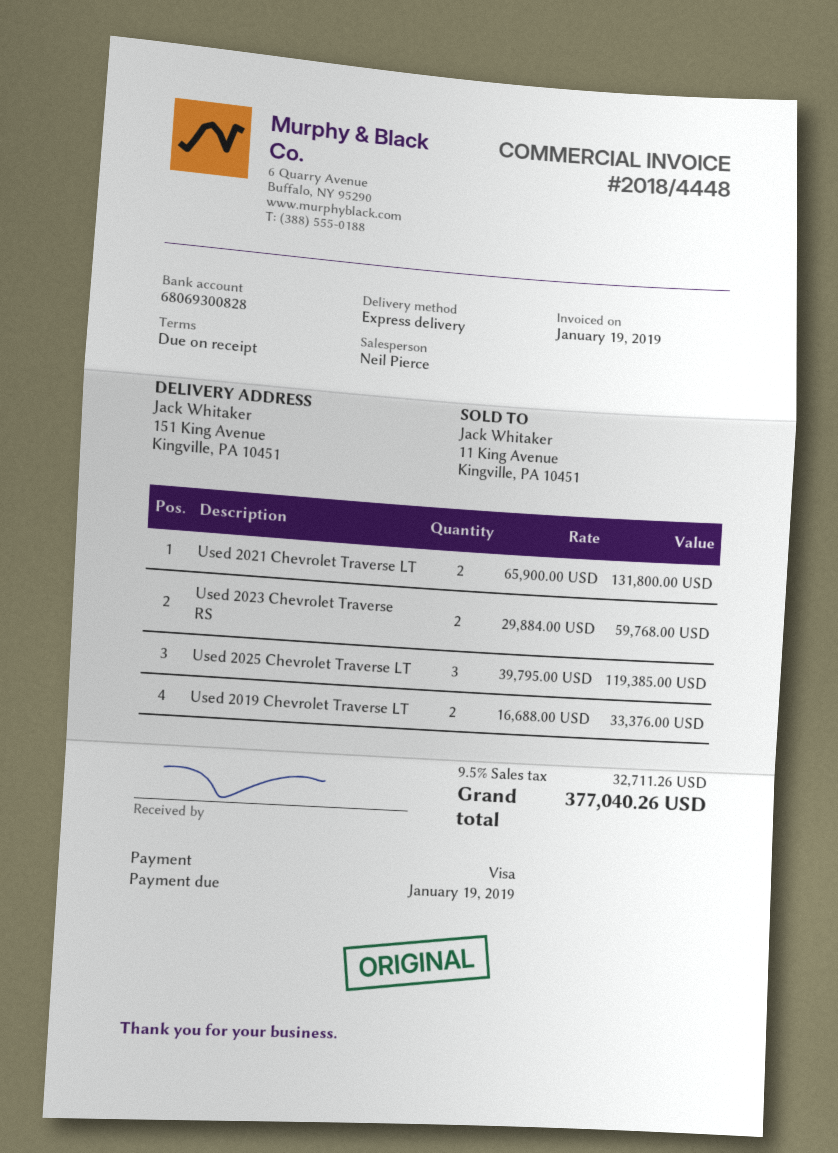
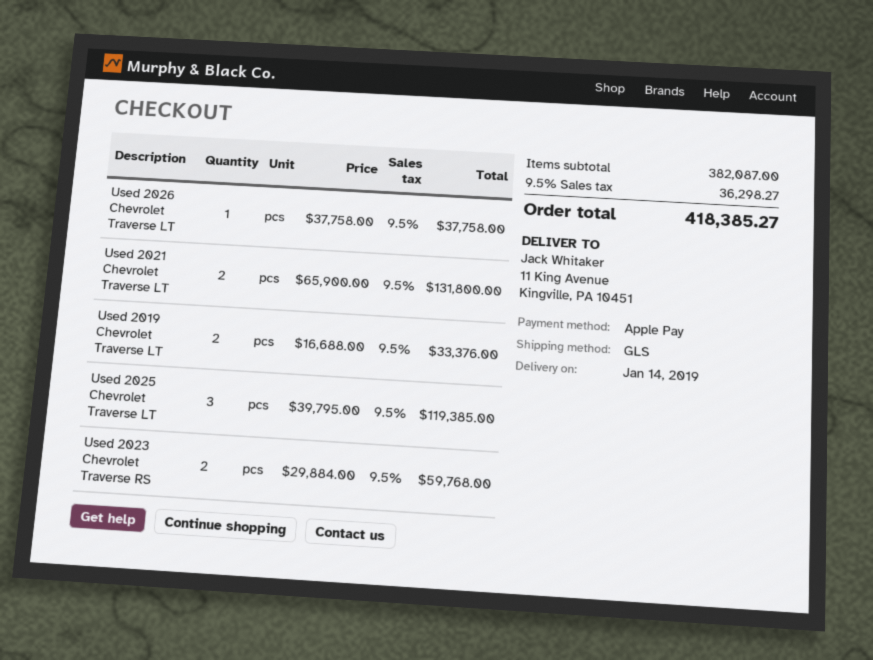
payment method: Visa -> Apple Pay
shipping method: express -> GLS
ship to: 151 King Avenue, Kingville, PA 10451 -> 11 King Avenue, Kingville, PA 10451
Used 2026 Chevrolet Traverse LT: none -> 1 x 37758.00 = 37758.00
tax: 9.5% = 32711.26 -> 9.5% = 36298.27
total: 377040.26 -> 418385.27

